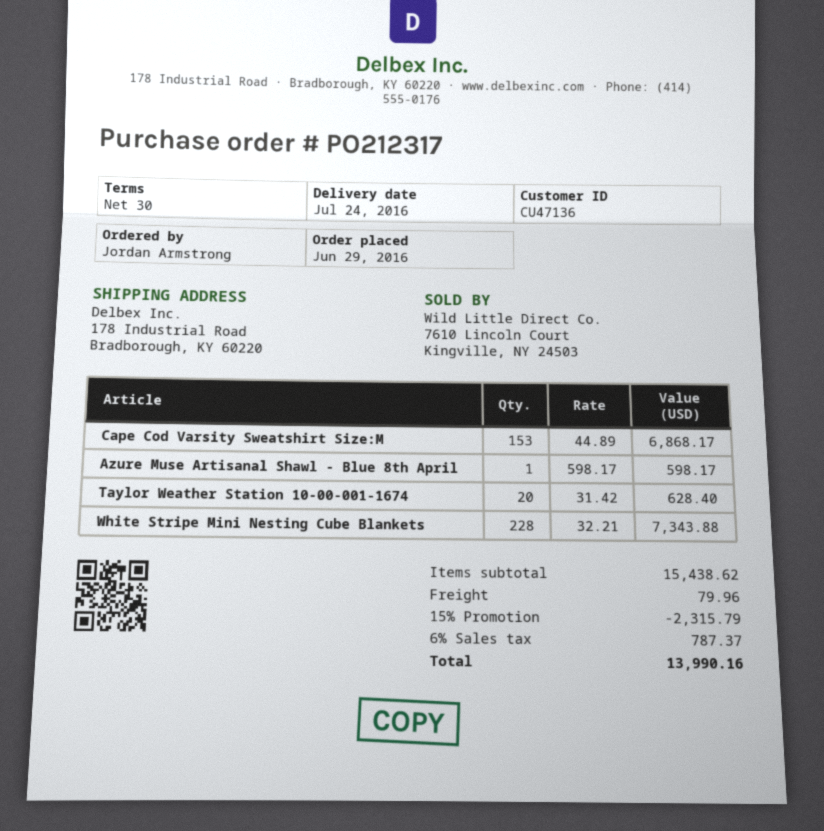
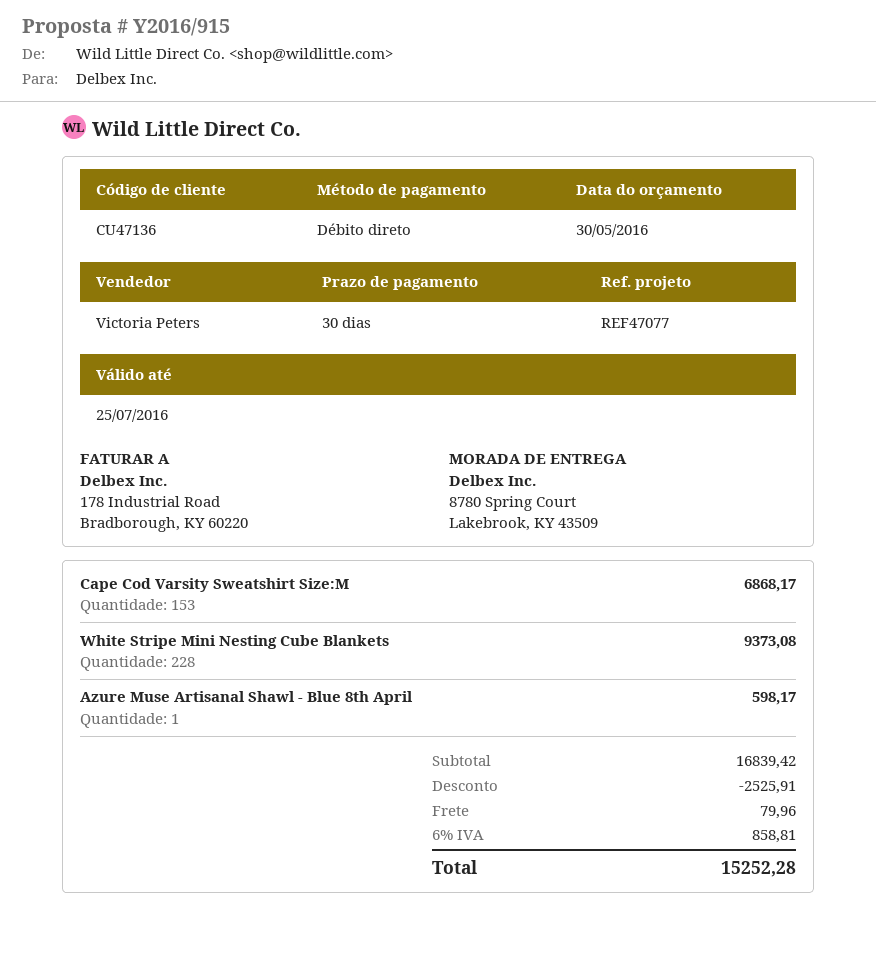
ship to: 178 Industrial Road, Bradborough, KY 60220 -> 8780 Spring Court, Lakebrook, KY 43509
Taylor Weather Station 10-00-001-1674: 20 for 628.40 -> none
White Stripe Mini Nesting Cube Blankets: 228 for 7343.88 -> 228 for 9373.08
subtotal: 15438.62 -> 16839.42
discount: 2315.79 -> 2525.91
tax: 6% = 787.37 -> 6% = 858.81
total: 13990.16 -> 15252.28

